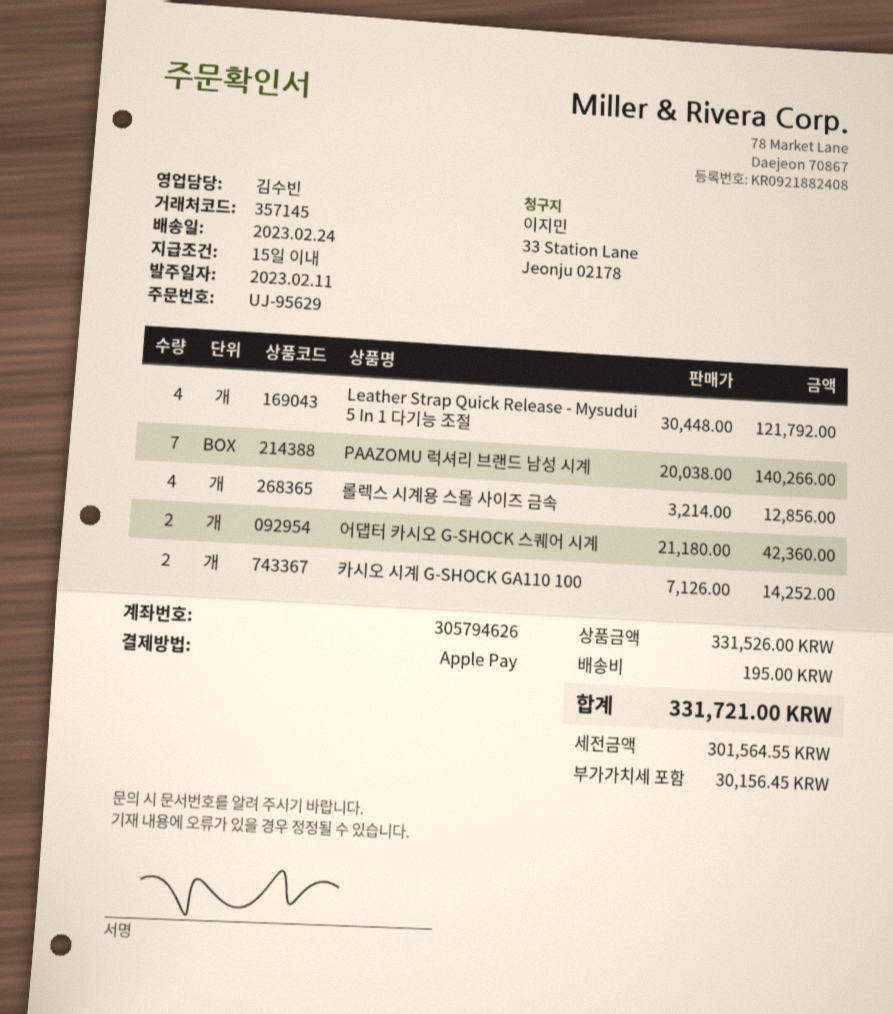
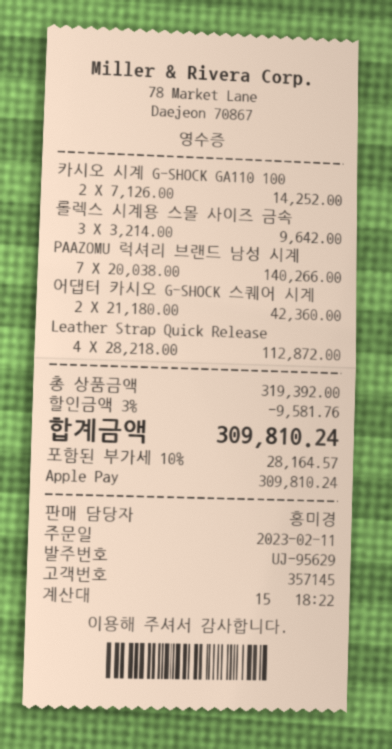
sales rep: 김수빈 -> 홍미경
Leather Strap Quick Release - Mysudui 5 In 1 다기능 조절: 4 x 30448.00 = 121792.00 -> 4 x 28218.00 = 112872.00
롤렉스 시계용 스몰 사이즈 금속: 4 x 3214.00 = 12856.00 -> 3 x 3214.00 = 9642.00
subtotal: 331526.00 -> 319392.00
discount: none -> 3% = 9581.76
shipping: 195.00 -> none
tax: 30156.45 -> 28164.57
total: 331721.00 -> 309810.24

